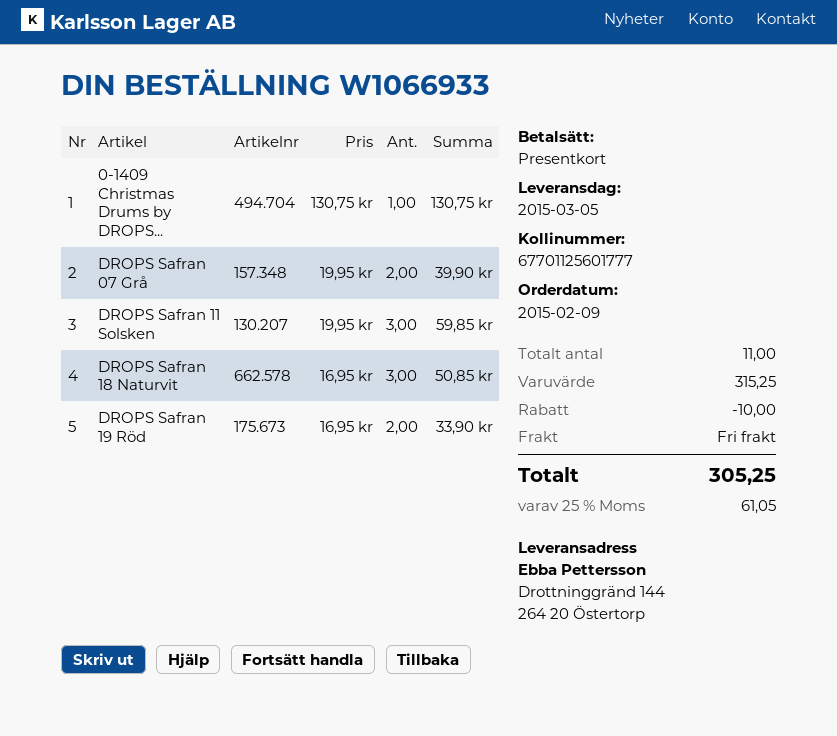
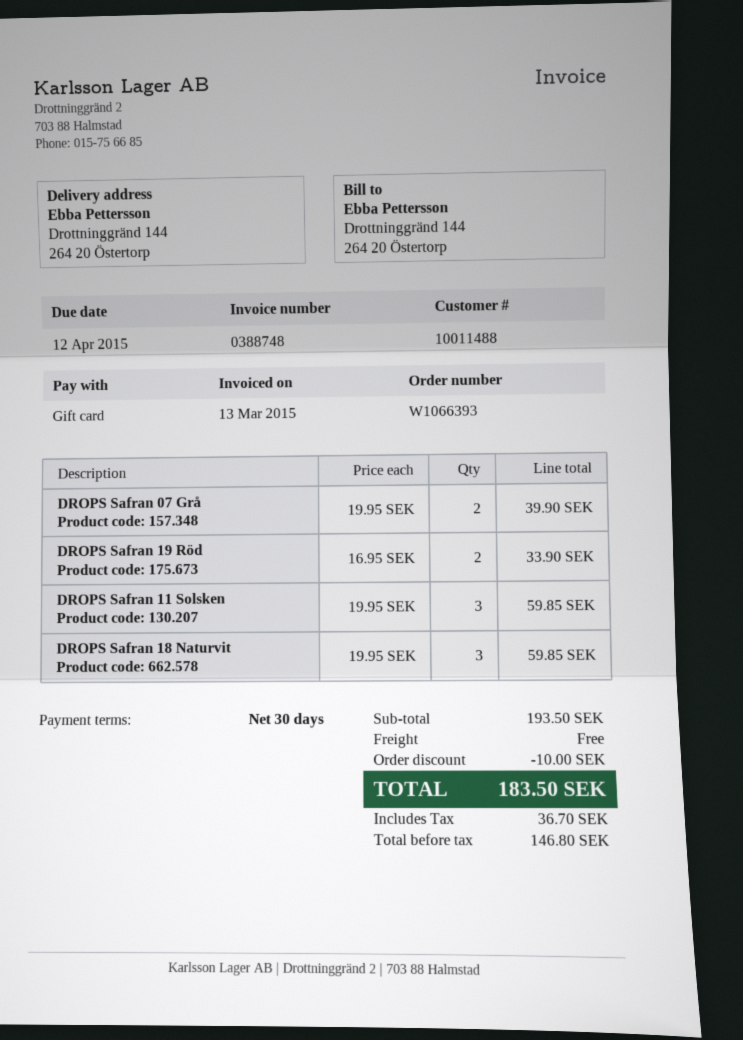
order number: W1066933 -> W1066393
0-1409 Christmas Drums by DROPS...: 1 x 130.75 = 130.75 -> none
DROPS Safran 18 Naturvit: 3 x 16.95 = 50.85 -> 3 x 19.95 = 59.85
subtotal: 315.25 -> 193.50
tax: 61.05 -> 36.70
total: 305.25 -> 183.50

